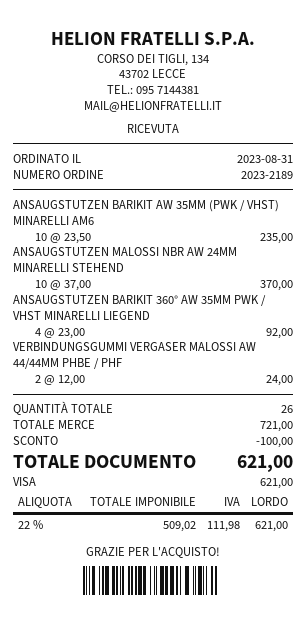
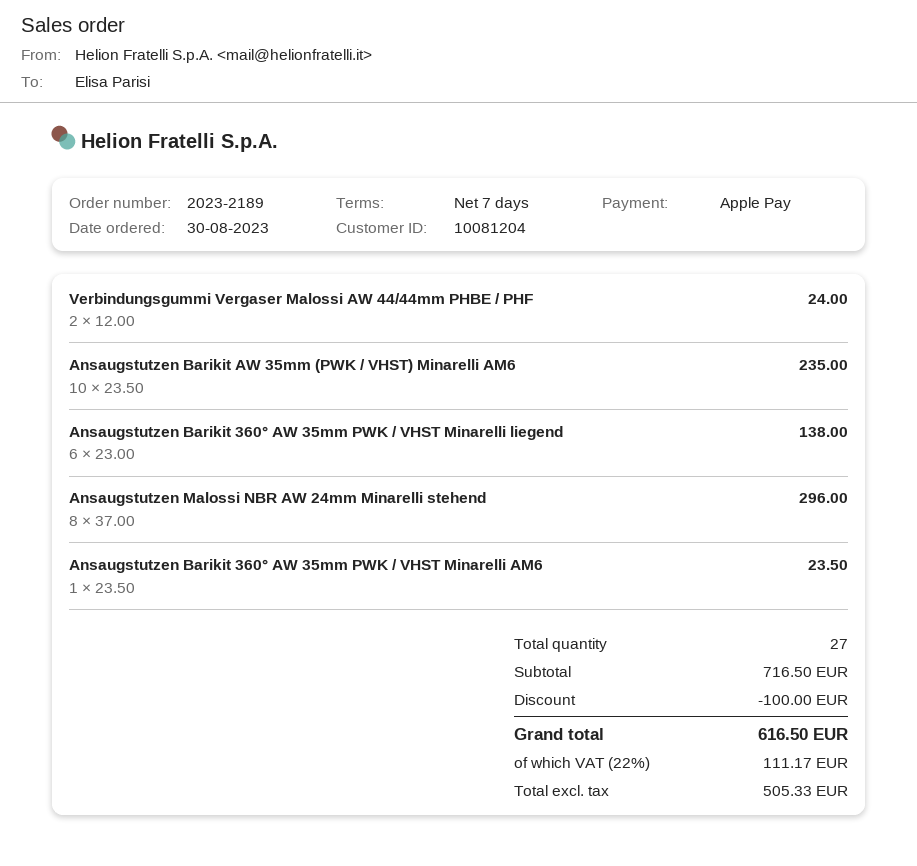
order date: 2023-08-31 -> 2023-08-30
payment method: Visa -> Apple Pay
ANSAUGSTUTZEN MALOSSI NBR AW 24MM MINARELLI STEHEND: 10 x 37.00 = 370.00 -> 8 x 37.00 = 296.00
ANSAUGSTUTZEN BARIKIT 360° AW 35MM PWK / VHST MINARELLI LIEGEND: 4 x 23.00 = 92.00 -> 6 x 23.00 = 138.00
Ansaugstutzen Barikit 360° AW 35mm PWK / VHST Minarelli AM6: none -> 1 x 23.50 = 23.50
total quantity: 26 -> 27
subtotal: 721.00 -> 716.50
net: 509.02 -> 505.33
tax: 22% = 111.98 -> 22% = 111.17
total: 621.00 -> 616.50

